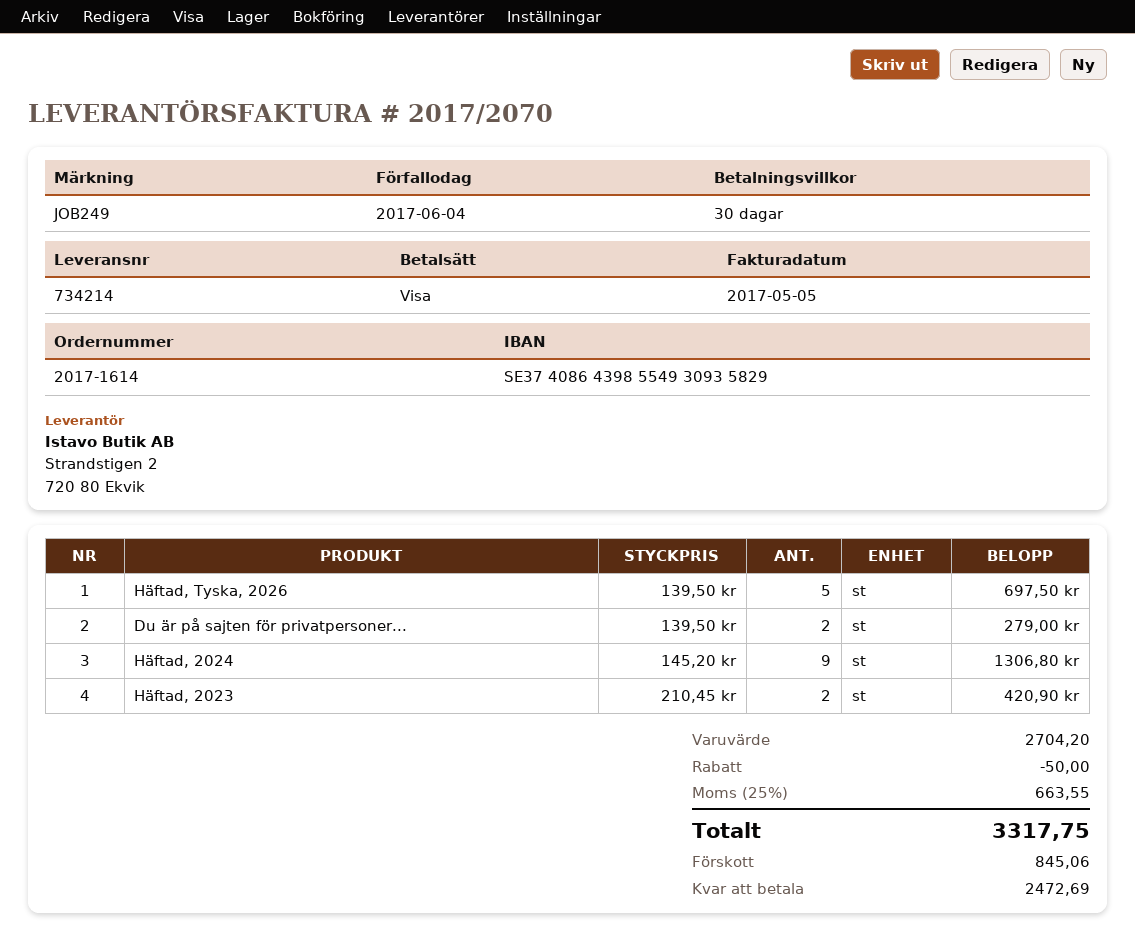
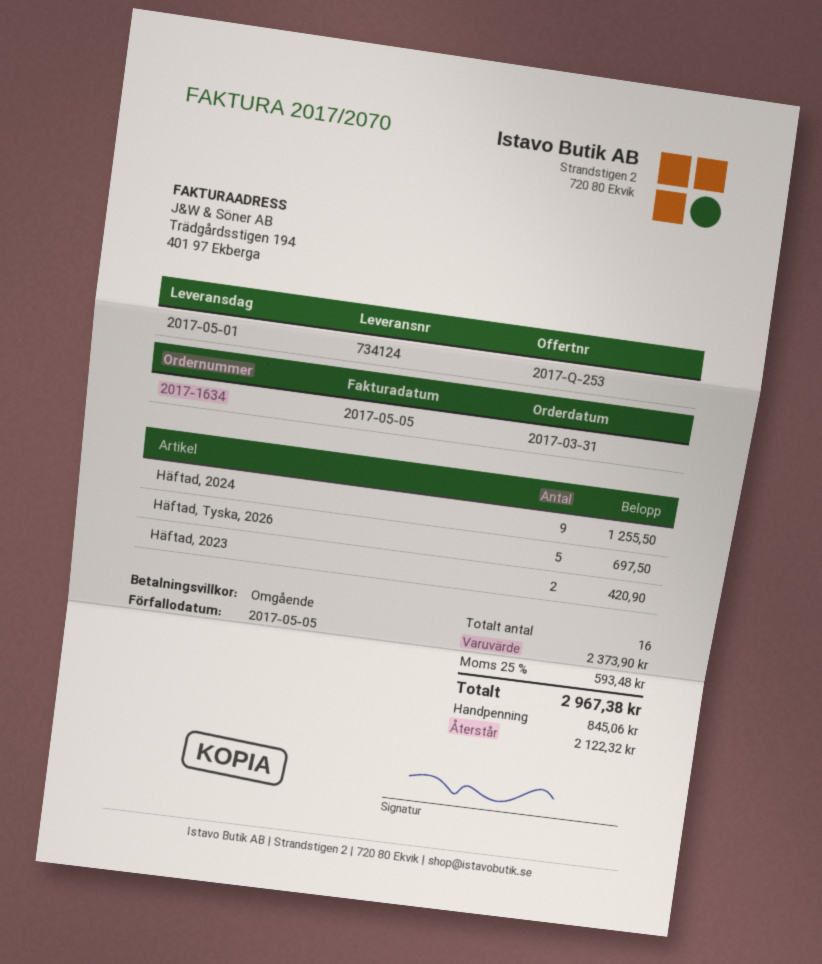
order number: 2017-1614 -> 2017-1634
delivery note number: 734214 -> 734124
payment terms: 30 days -> on receipt
due date: 2017-06-04 -> 2017-05-05
Du är på sajten för privatpersoner...: 2 for 279.00 -> none
Häftad, 2024: 9 for 1306.80 -> 9 for 1255.50
subtotal: 2704.20 -> 2373.90
discount: 50.00 -> none
tax: 25% = 663.55 -> 25% = 593.48
total: 3317.75 -> 2967.38
balance: 2472.69 -> 2122.32

